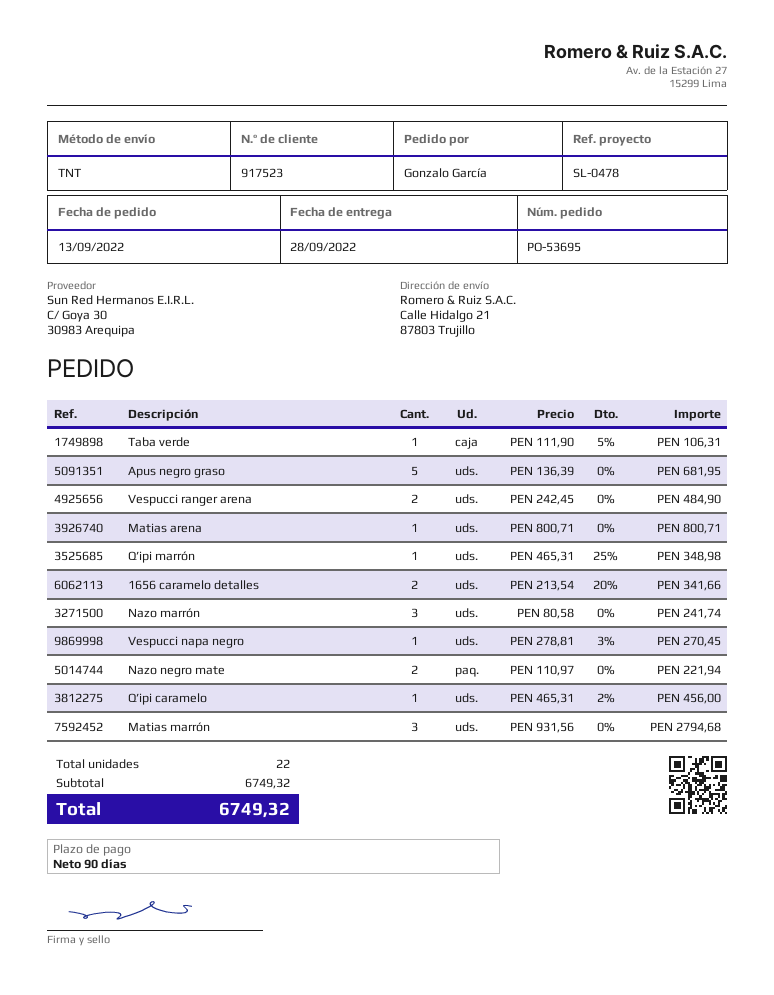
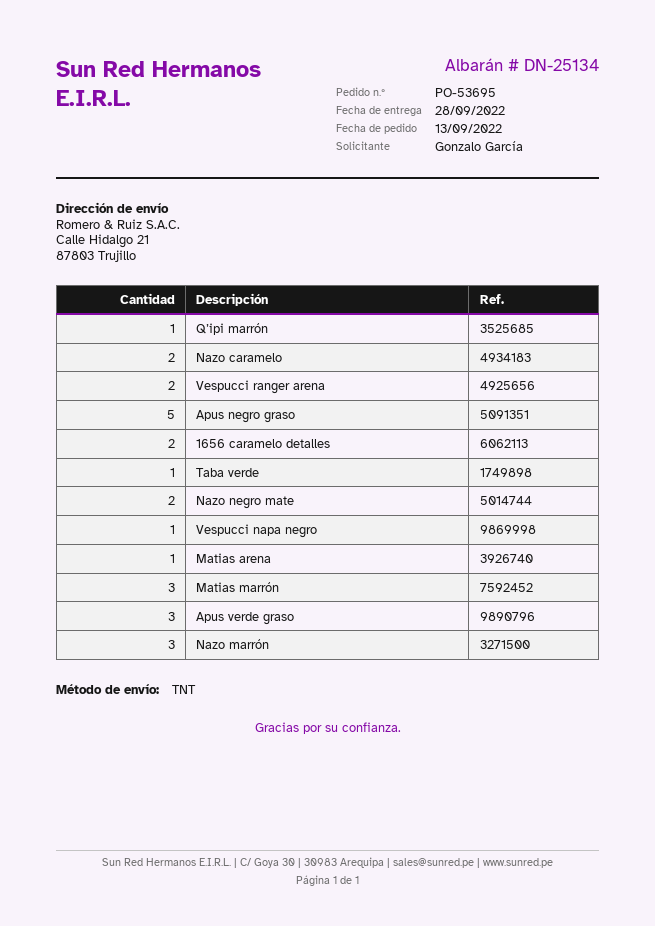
Q’ipi caramelo: 1 -> none
Nazo caramelo: none -> 2
Apus verde graso: none -> 3

